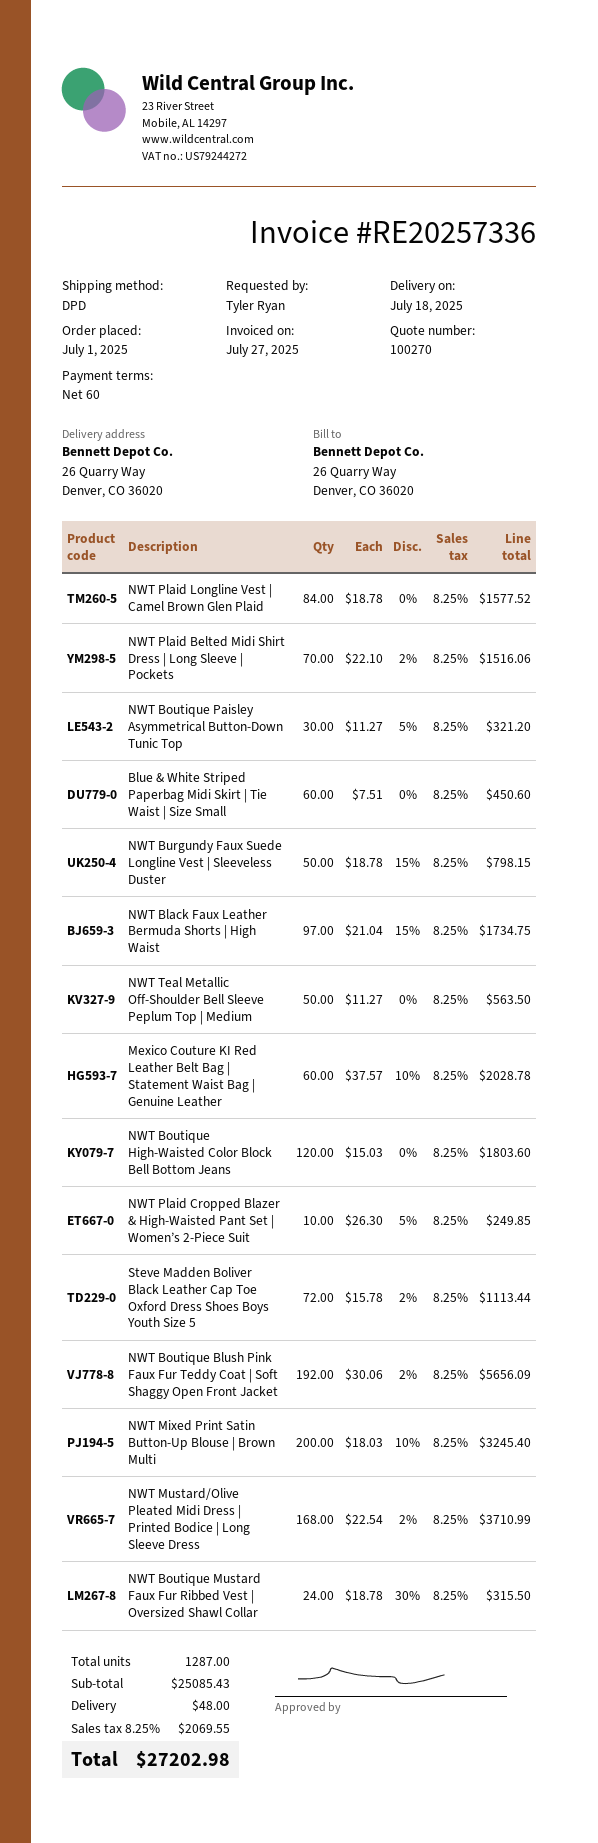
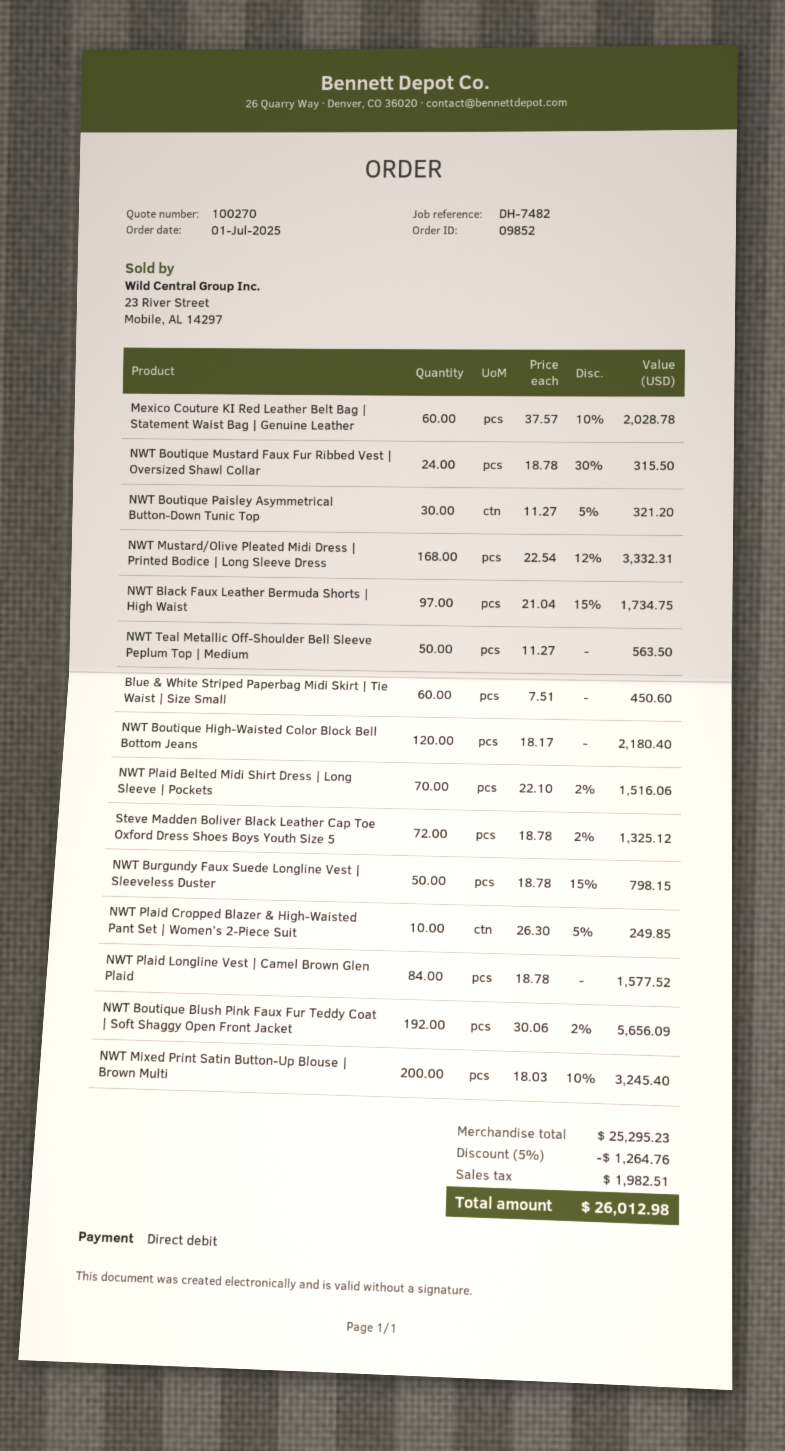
NWT Boutique High-Waisted Color Block Bell Bottom Jeans: 120 x 15.03 = 1803.60 -> 120 x 18.17 = 2180.40
Steve Madden Boliver Black Leather Cap Toe Oxford Dress Shoes Boys Youth Size 5: 72 x 15.78 - 2% = 1113.44 -> 72 x 18.78 - 2% = 1325.12
NWT Mustard/Olive Pleated Midi Dress | Printed Bodice | Long Sleeve Dress: 168 x 22.54 - 2% = 3710.99 -> 168 x 22.54 - 12% = 3332.31
subtotal: 25085.43 -> 25295.23
discount: none -> 5% = 1264.76
shipping: 48.00 -> none
tax: 2069.55 -> 1982.51
total: 27202.98 -> 26012.98

